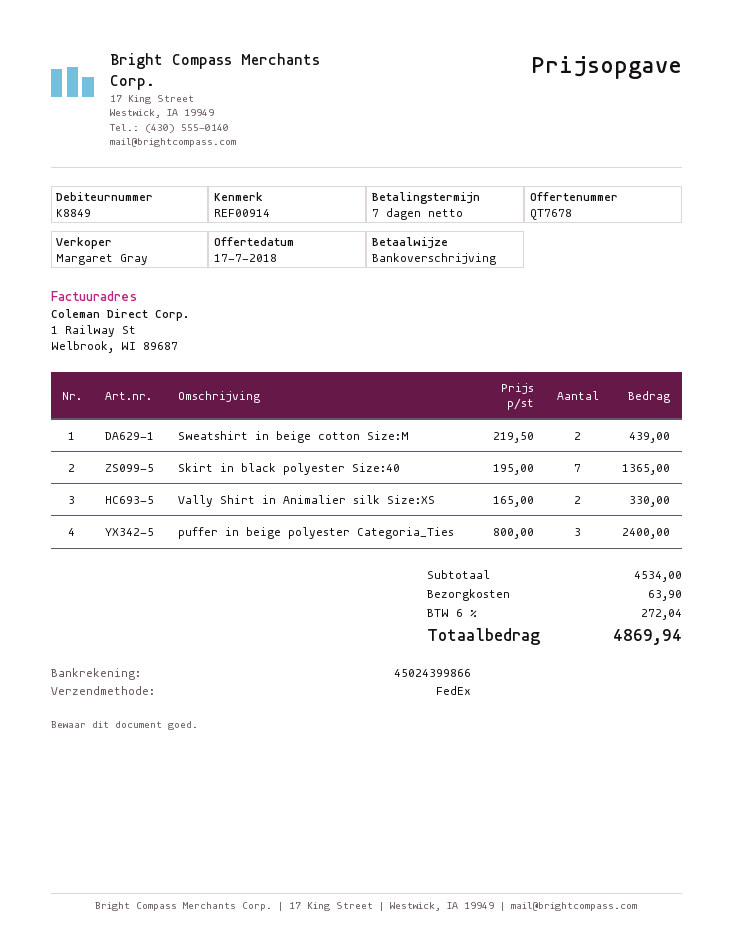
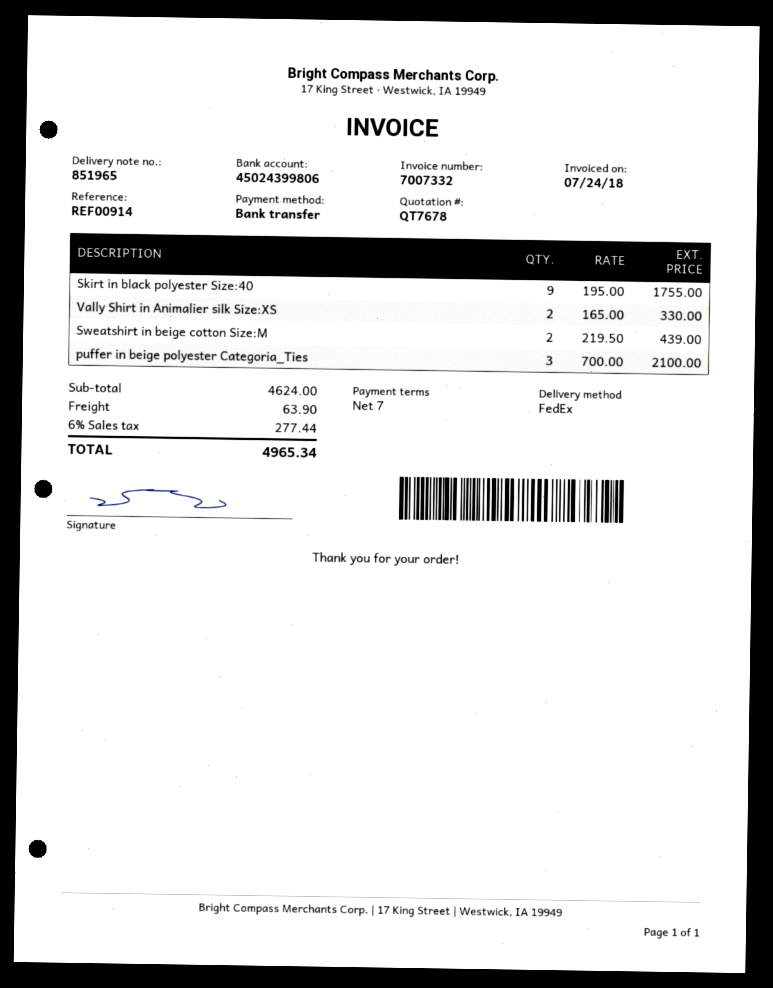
bank account: 45024399866 -> 45024399806
Skirt in black polyester Size:40: 7 x 195.00 = 1365.00 -> 9 x 195.00 = 1755.00
puffer in beige polyester Categoria_Ties: 3 x 800.00 = 2400.00 -> 3 x 700.00 = 2100.00
subtotal: 4534.00 -> 4624.00
tax: 6% = 272.04 -> 6% = 277.44
total: 4869.94 -> 4965.34

